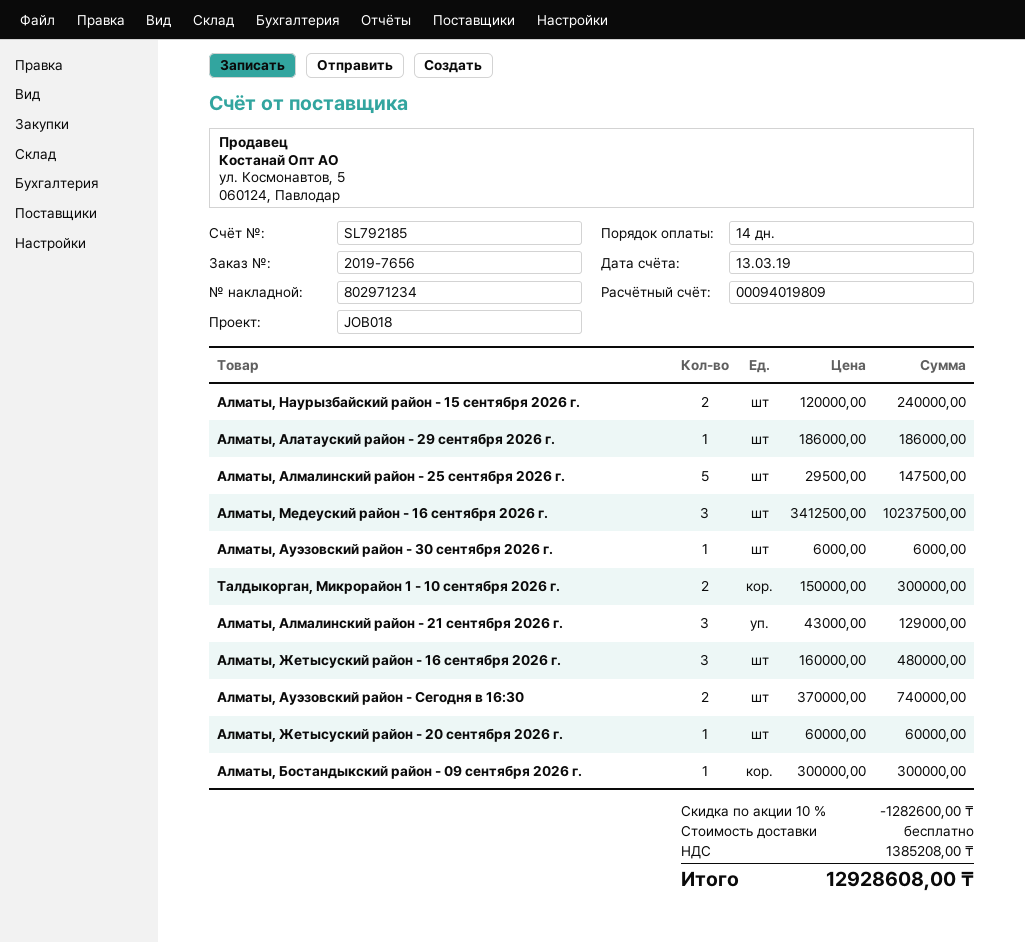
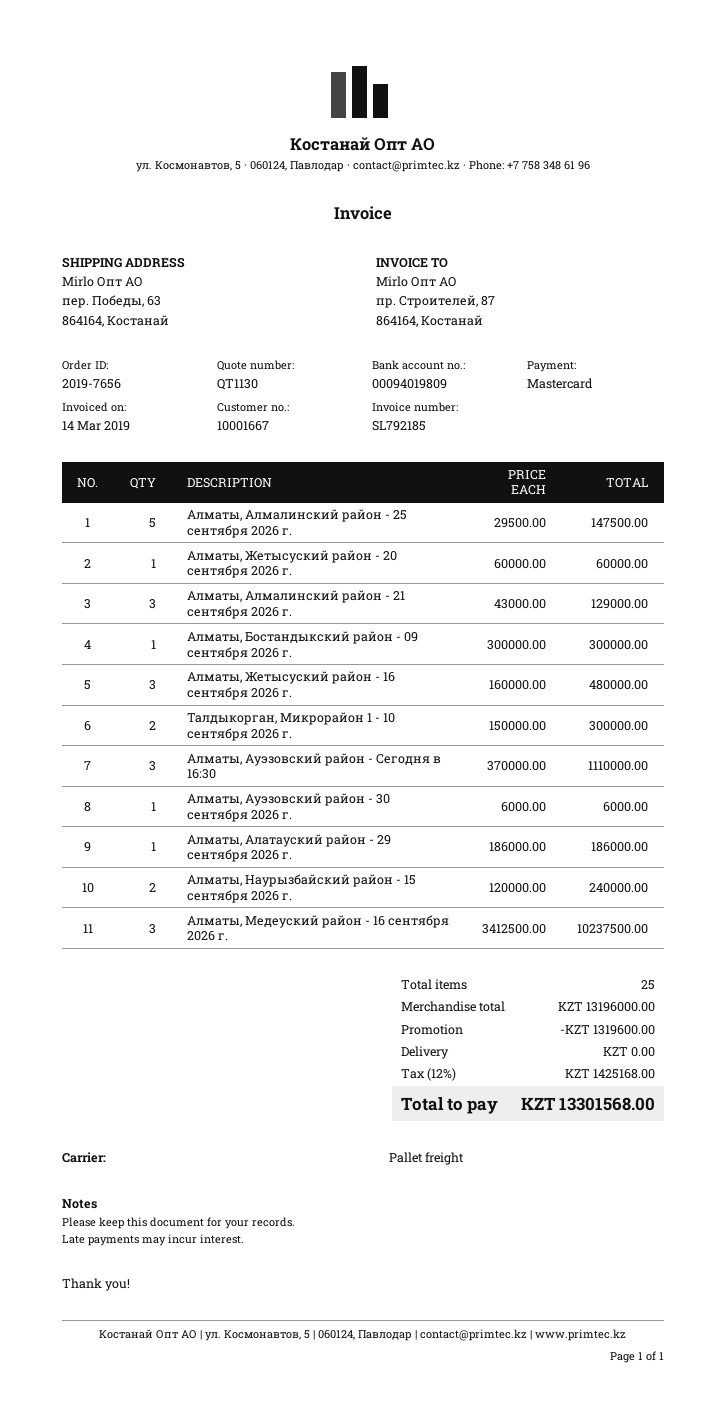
invoice date: 2019-03-13 -> 2019-03-14
Алматы, Ауэзовский район - Сегодня в 16:30: 2 x 370000.00 = 740000.00 -> 3 x 370000.00 = 1110000.00
discount: 1282600.00 -> 1319600.00
tax: 1385208.00 -> 1425168.00
total: 12928608.00 -> 13301568.00

